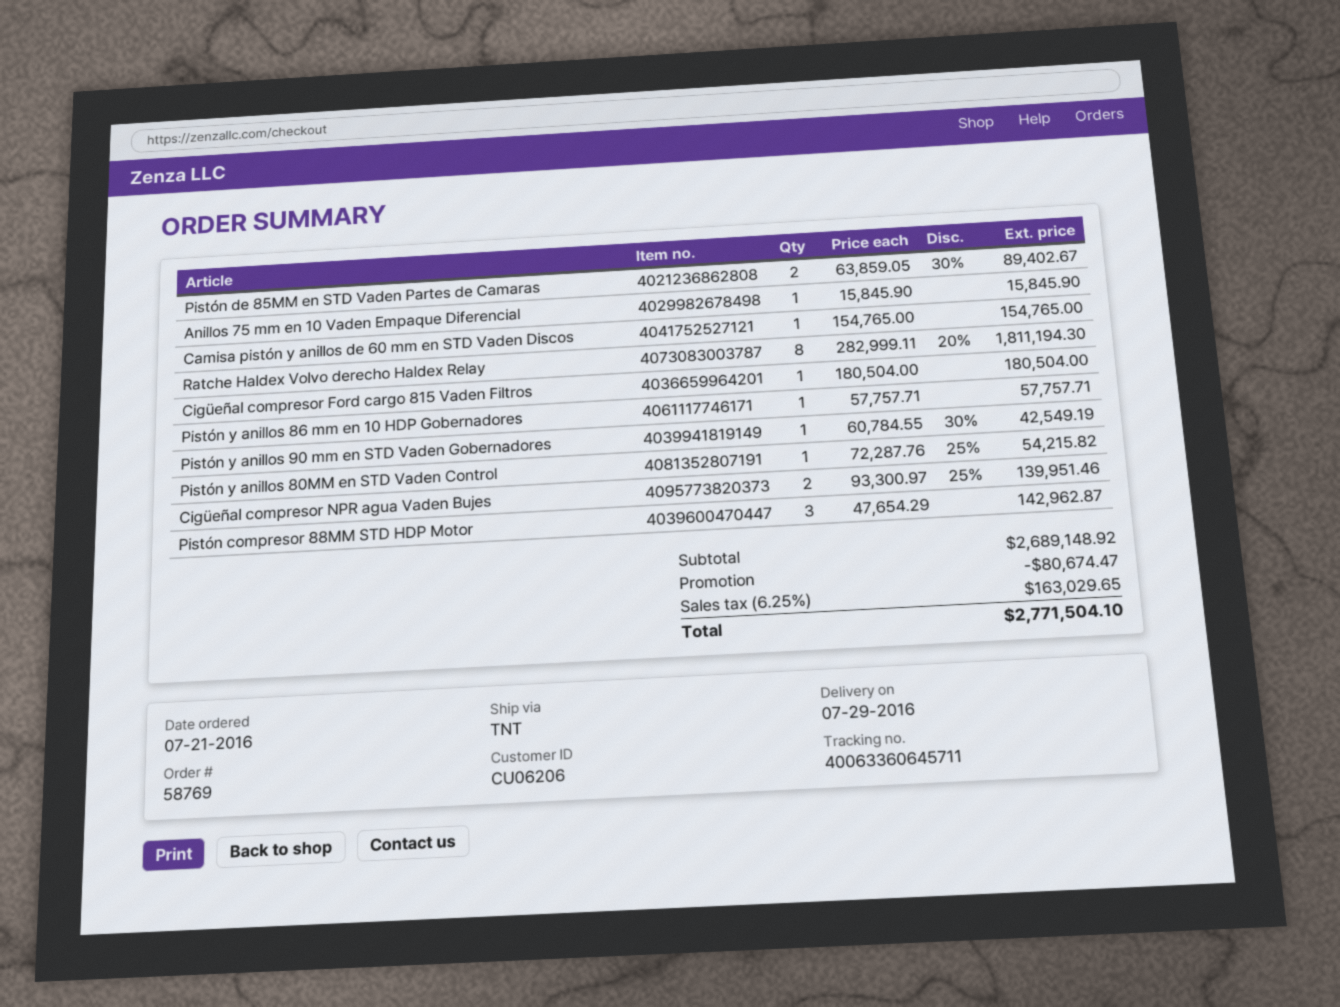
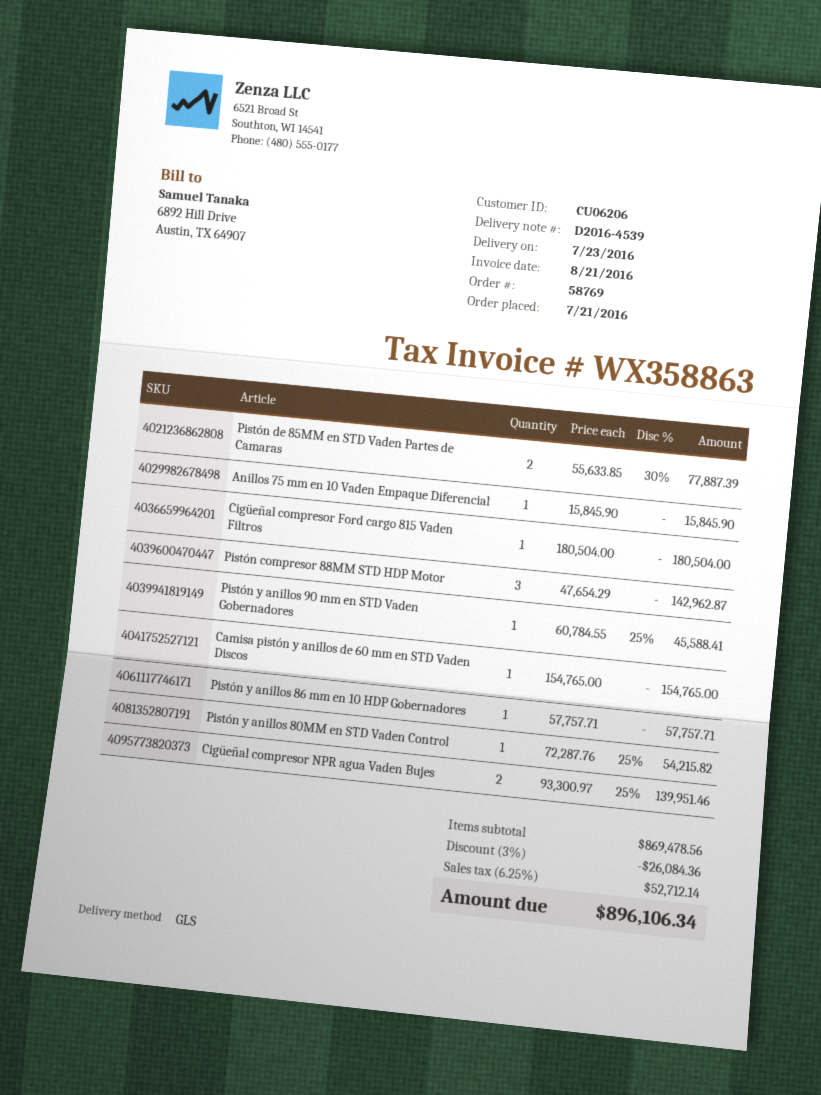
delivery date: 2016-07-29 -> 2016-07-23
shipping method: TNT -> GLS
Pistón de 85MM en STD Vaden Partes de Camaras: 2 x 63859.05 - 30% = 89402.67 -> 2 x 55633.85 - 30% = 77887.39
Ratche Haldex Volvo derecho Haldex Relay: 8 x 282999.11 - 20% = 1811194.30 -> none
Pistón y anillos 90 mm en STD Vaden Gobernadores: 1 x 60784.55 - 30% = 42549.19 -> 1 x 60784.55 - 25% = 45588.41
subtotal: 2689148.92 -> 869478.56
discount: 80674.47 -> 26084.36
tax: 6.25% = 163029.65 -> 6.25% = 52712.14
total: 2771504.10 -> 896106.34

